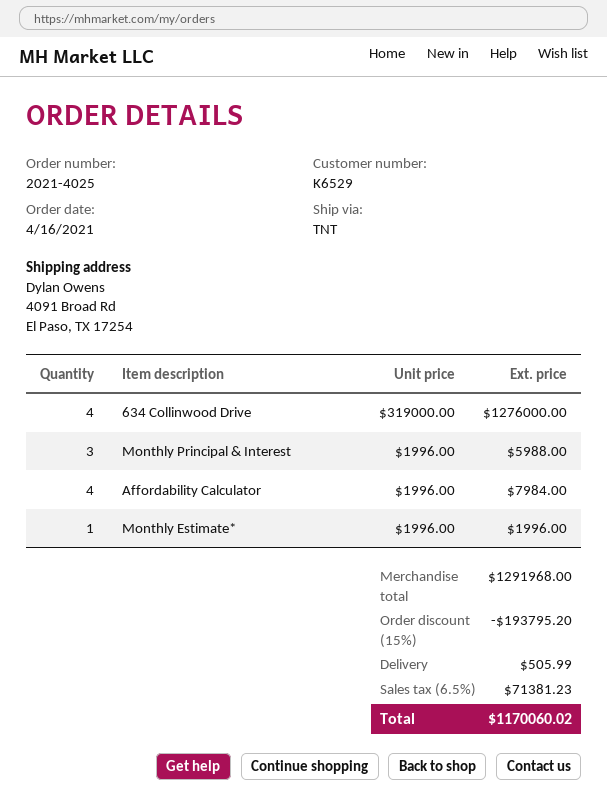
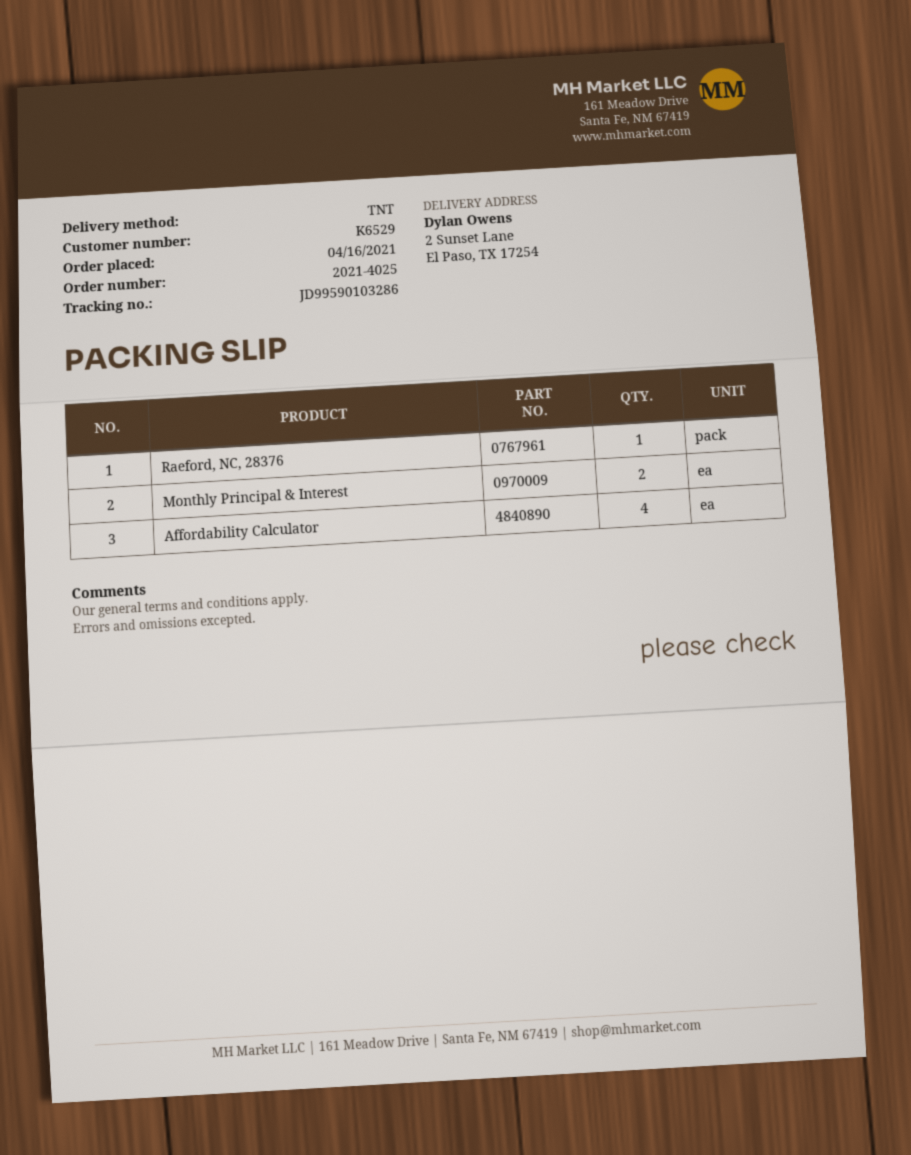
ship to: 4091 Broad Rd, El Paso, TX 17254 -> 2 Sunset Lane, El Paso, TX 17254
634 Collinwood Drive: 4 -> none
Monthly Principal & Interest: 3 -> 2
Monthly Estimate*: 1 -> none
Raeford, NC, 28376: none -> 1

